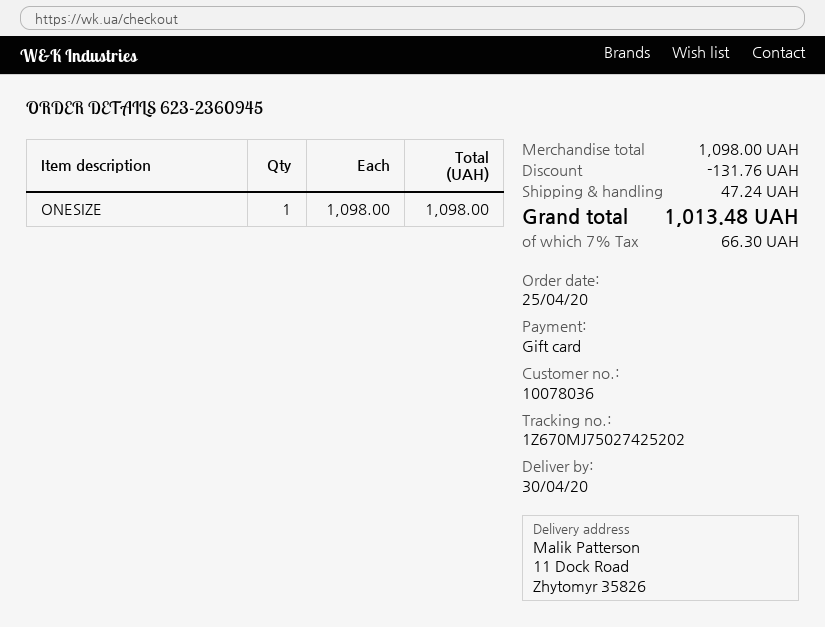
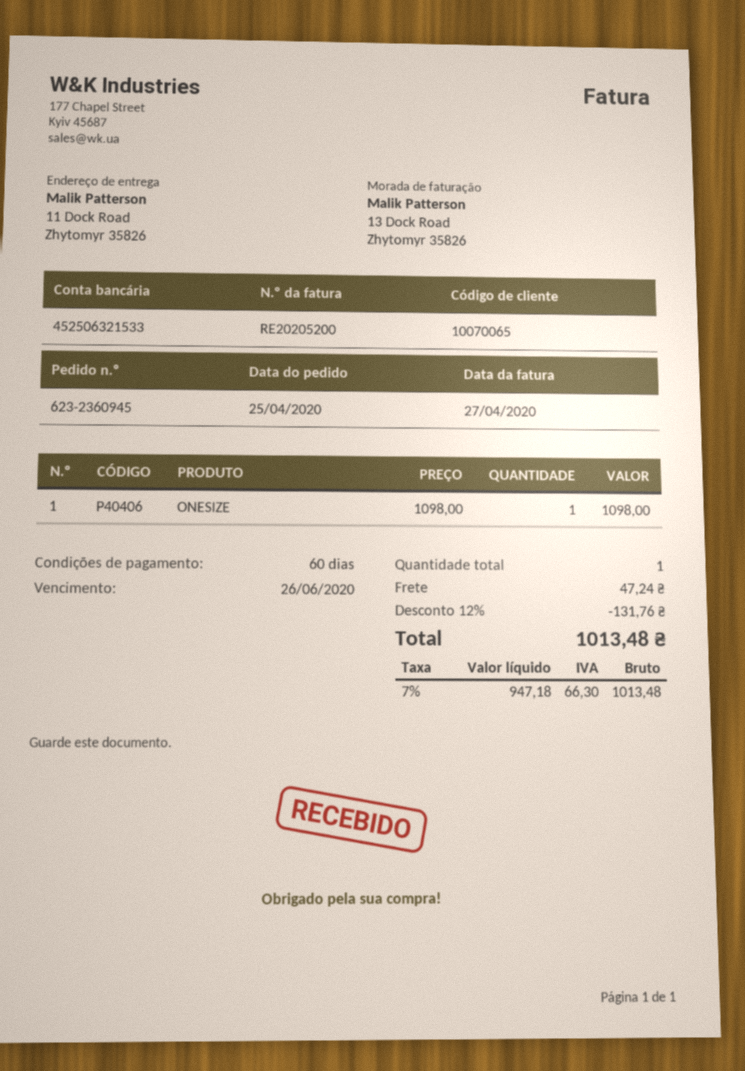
customer number: 10078036 -> 10070065

